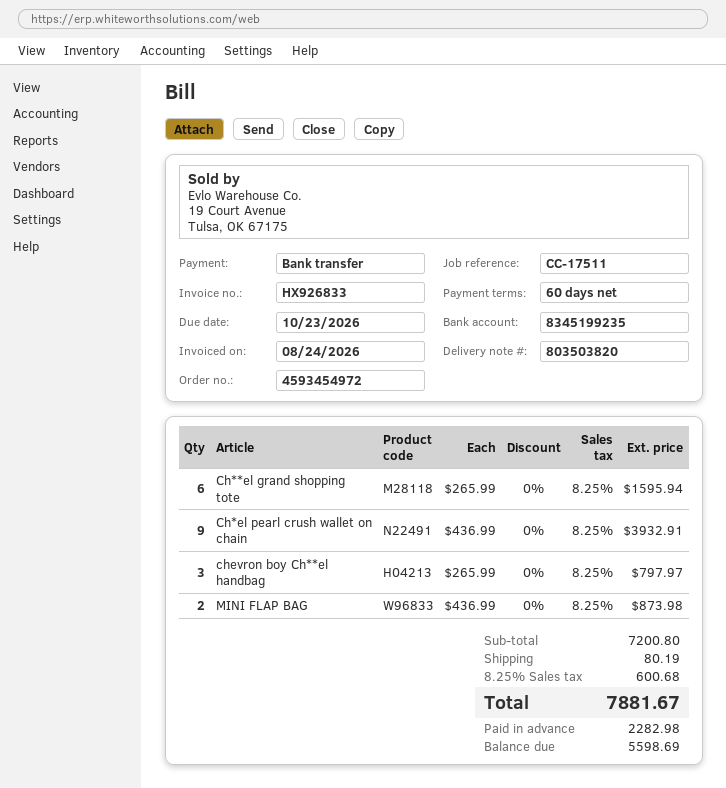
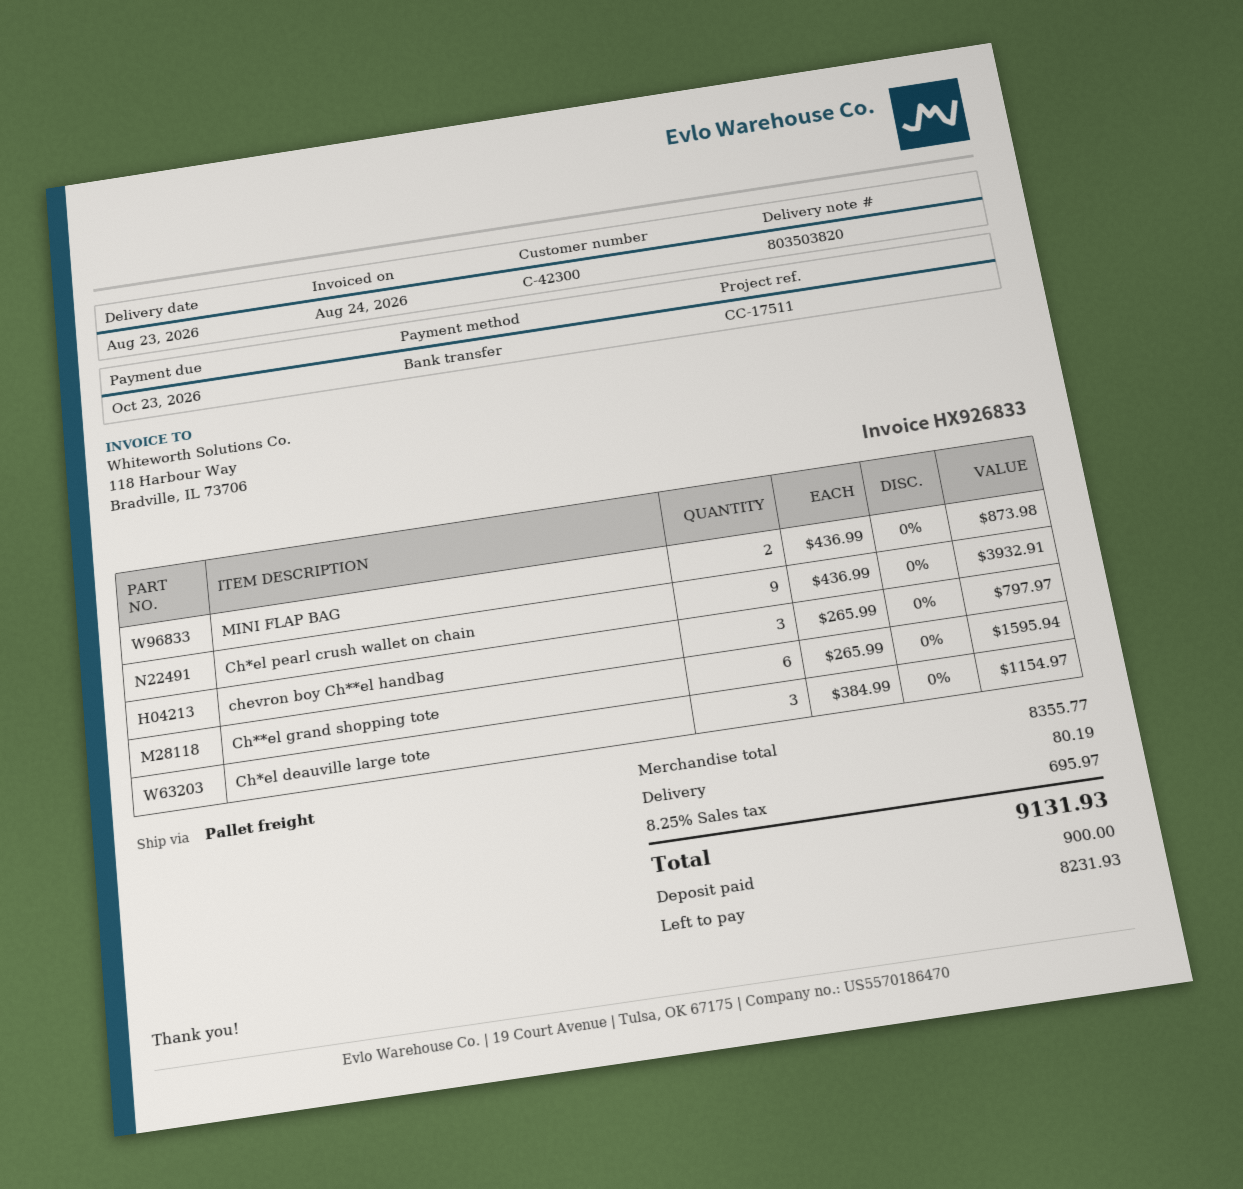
Ch*el deauville large tote: none -> 3 x 384.99 = 1154.97
subtotal: 7200.80 -> 8355.77
tax: 8.25% = 600.68 -> 8.25% = 695.97
total: 7881.67 -> 9131.93
deposit: 2282.98 -> 900.00
balance: 5598.69 -> 8231.93

